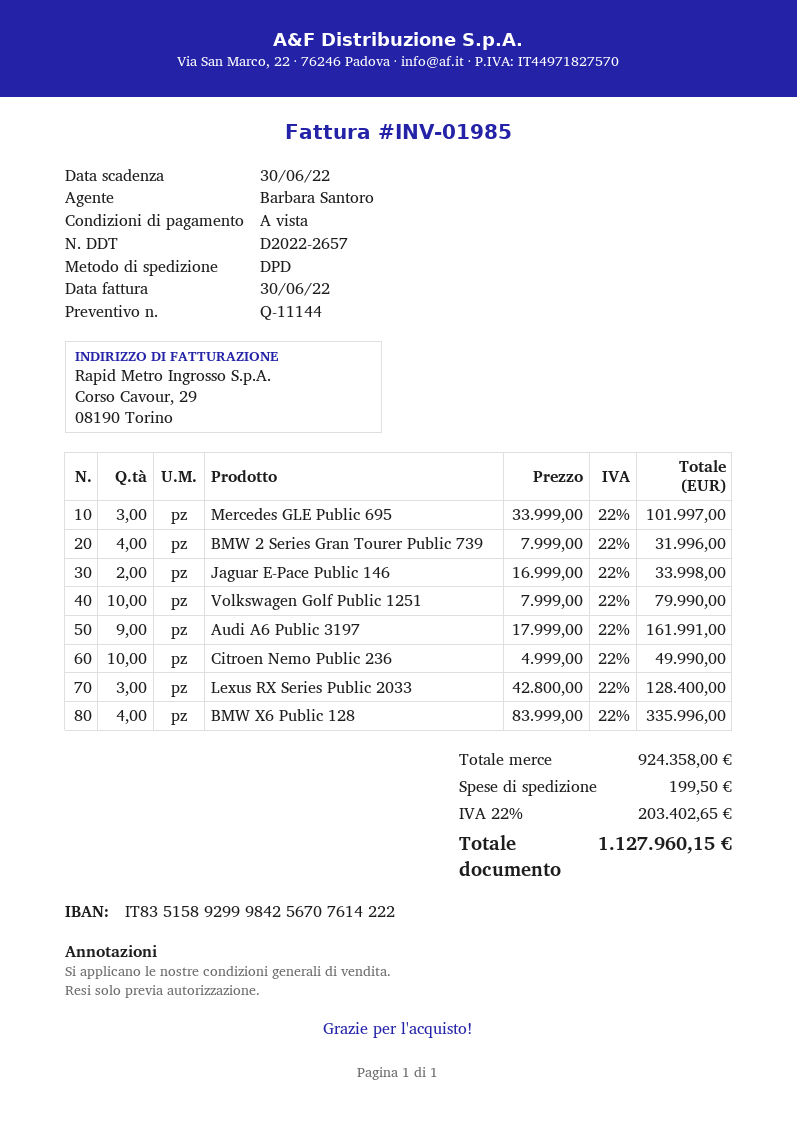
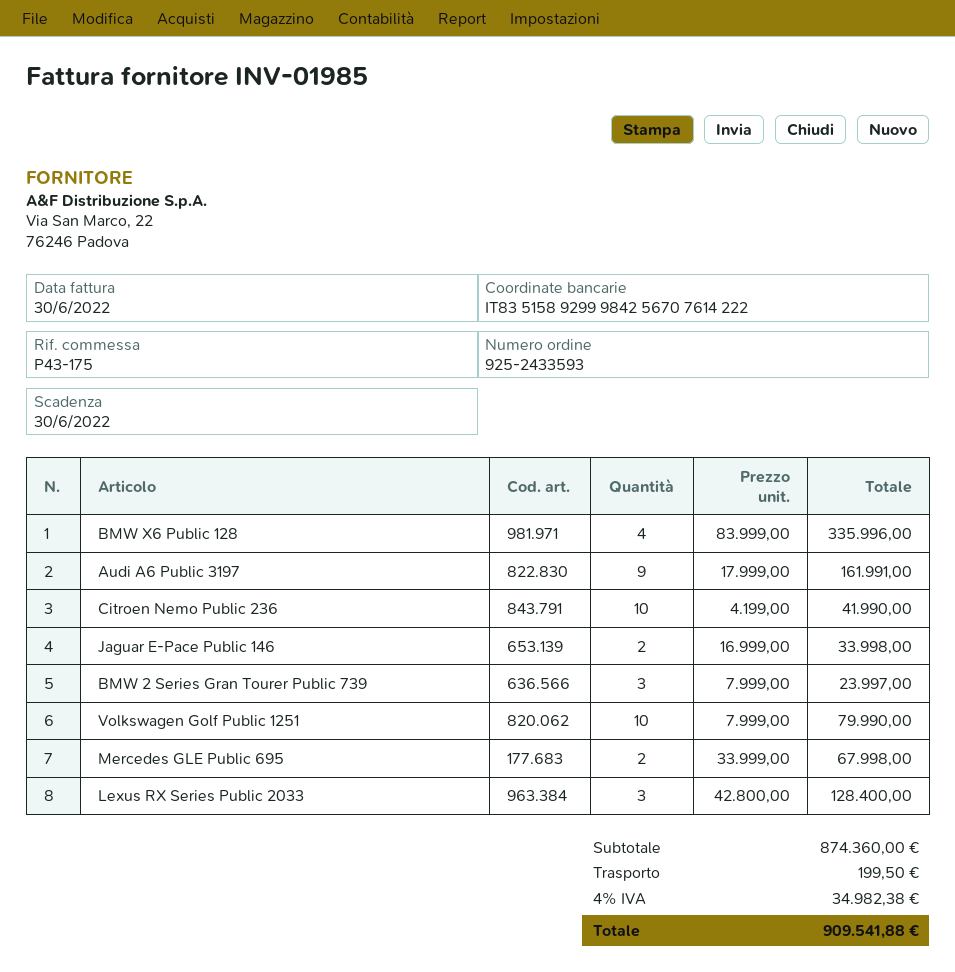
Mercedes GLE Public 695: 3 x 33999.00 = 101997.00 -> 2 x 33999.00 = 67998.00
BMW 2 Series Gran Tourer Public 739: 4 x 7999.00 = 31996.00 -> 3 x 7999.00 = 23997.00
Citroen Nemo Public 236: 10 x 4999.00 = 49990.00 -> 10 x 4199.00 = 41990.00
subtotal: 924358.00 -> 874360.00
tax: 22% = 203402.65 -> 4% = 34982.38
total: 1127960.15 -> 909541.88

